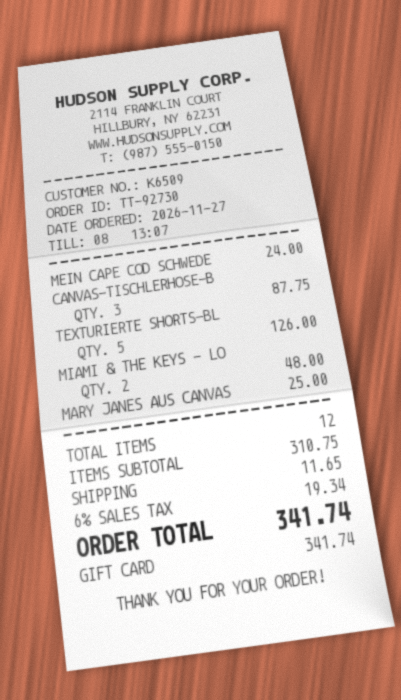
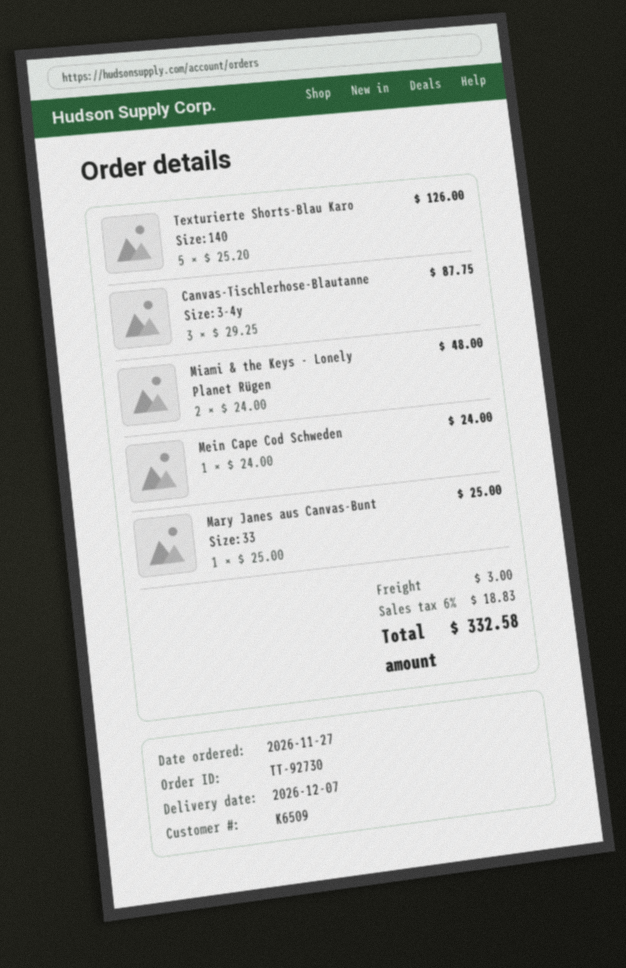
shipping: 11.65 -> 3.00
tax: 6% = 19.34 -> 6% = 18.83
total: 341.74 -> 332.58

